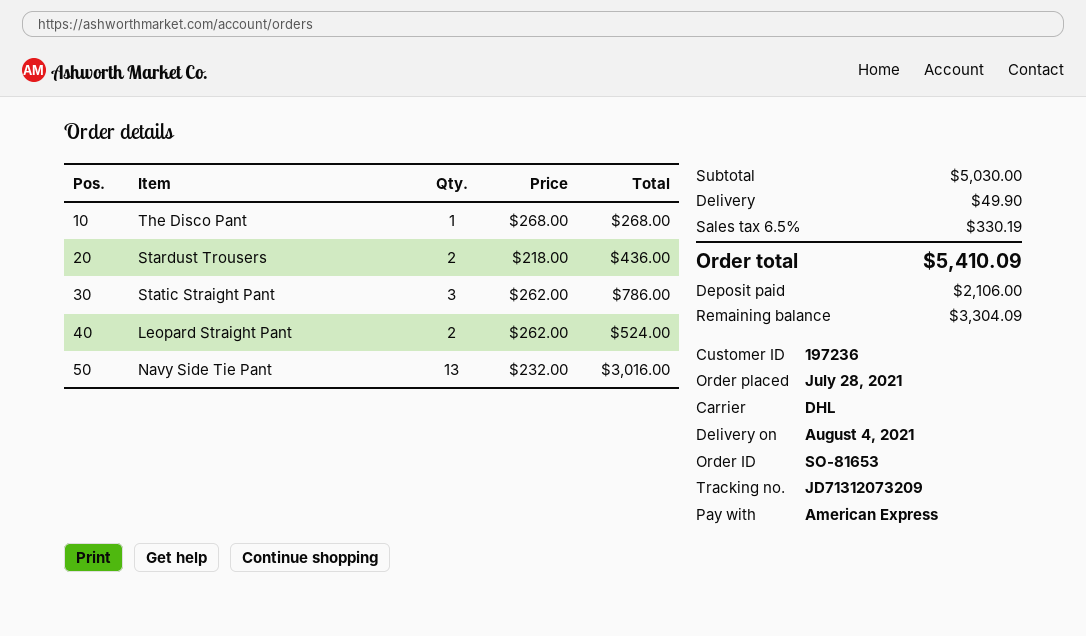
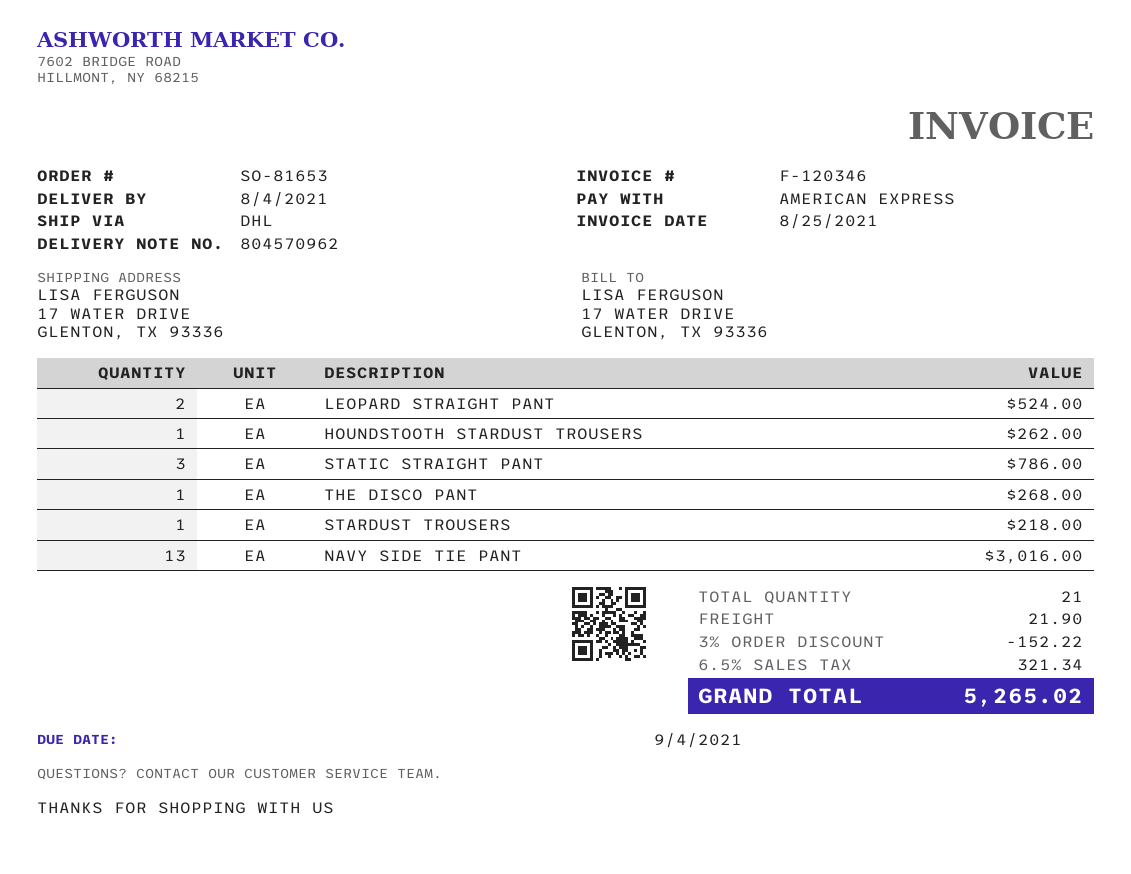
Stardust Trousers: 2 for 436.00 -> 1 for 218.00
HOUNDSTOOTH STARDUST TROUSERS: none -> 1 for 262.00
discount: none -> 3% = 152.22
shipping: 49.90 -> 21.90
tax: 6.5% = 330.19 -> 6.5% = 321.34
total: 5410.09 -> 5265.02

